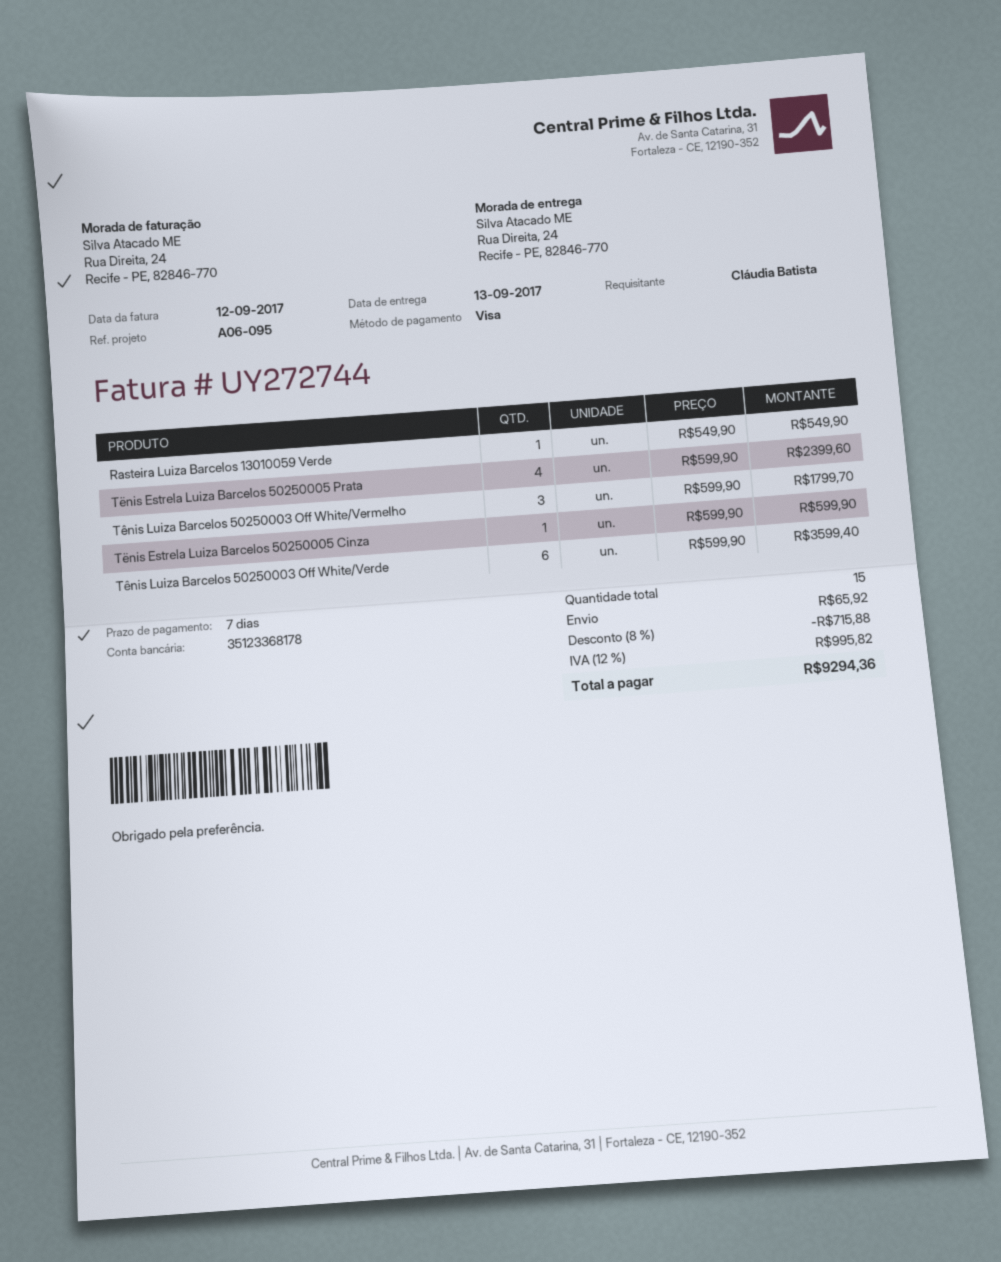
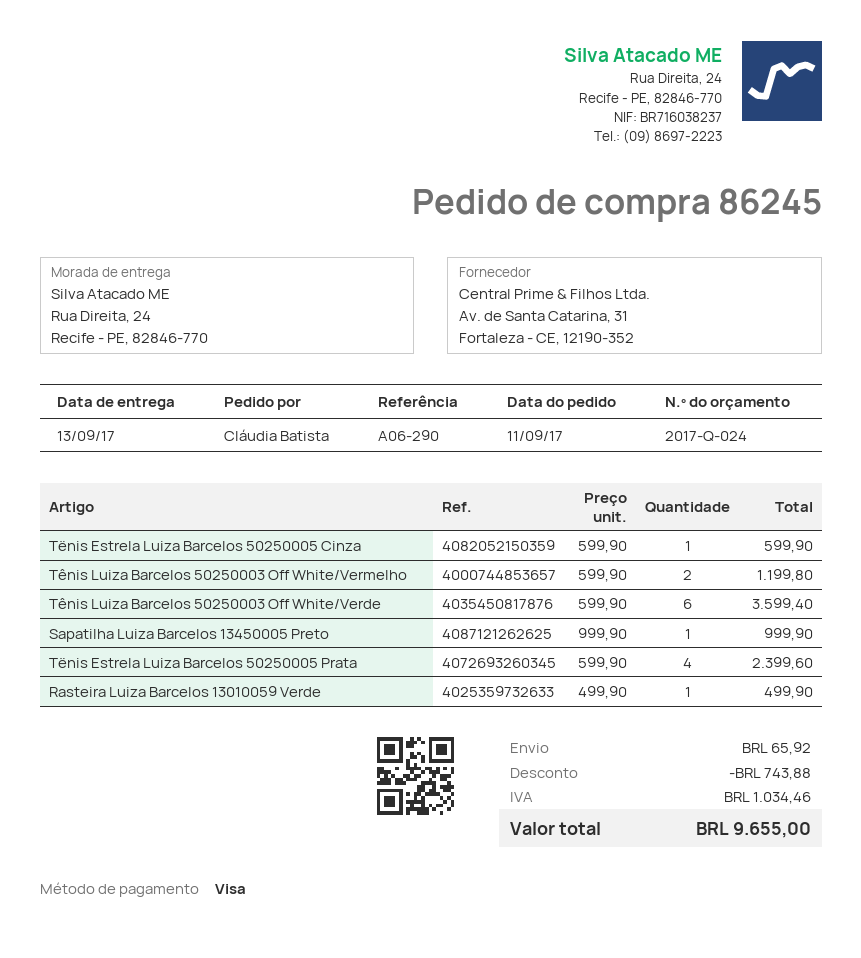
reference: A06-095 -> A06-290
Rasteira Luiza Barcelos 13010059 Verde: 1 x 549.90 = 549.90 -> 1 x 499.90 = 499.90
Tênis Luiza Barcelos 50250003 Off White/Vermelho: 3 x 599.90 = 1799.70 -> 2 x 599.90 = 1199.80
Sapatilha Luiza Barcelos 13450005 Preto: none -> 1 x 999.90 = 999.90
discount: 715.88 -> 743.88
tax: 995.82 -> 1034.46
total: 9294.36 -> 9655.00

